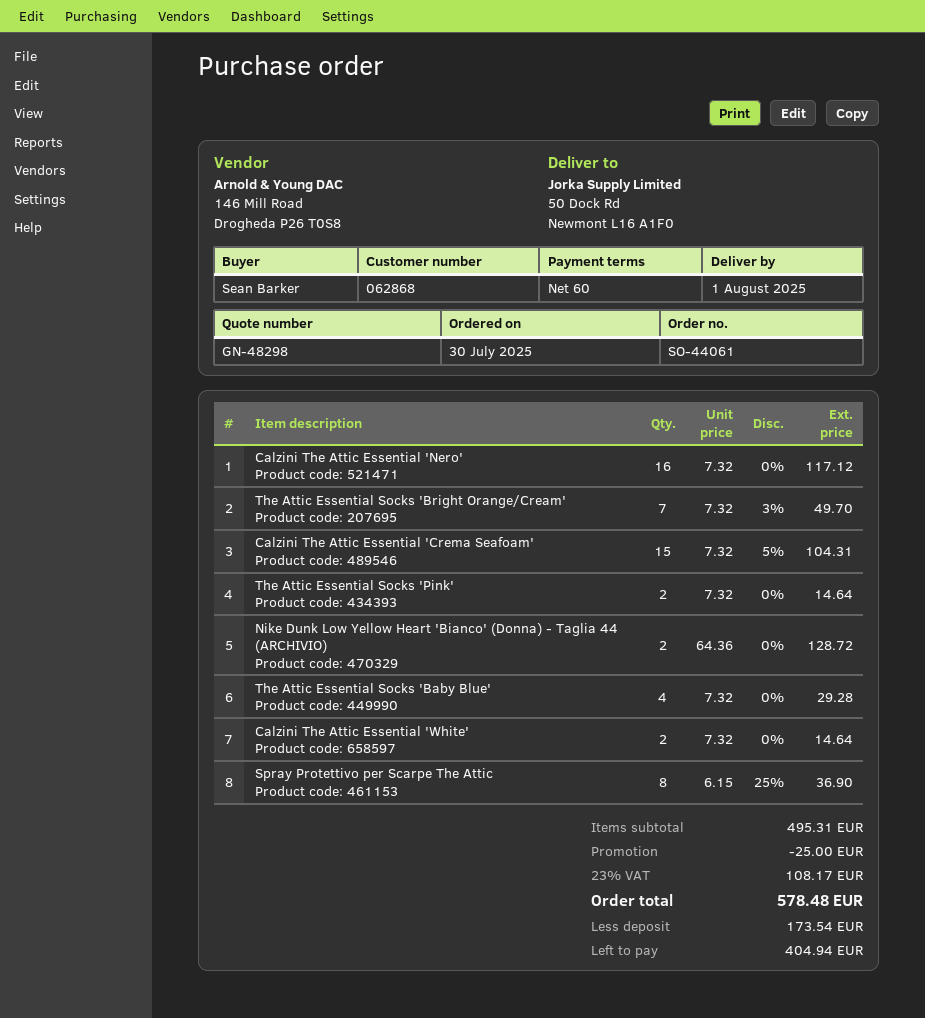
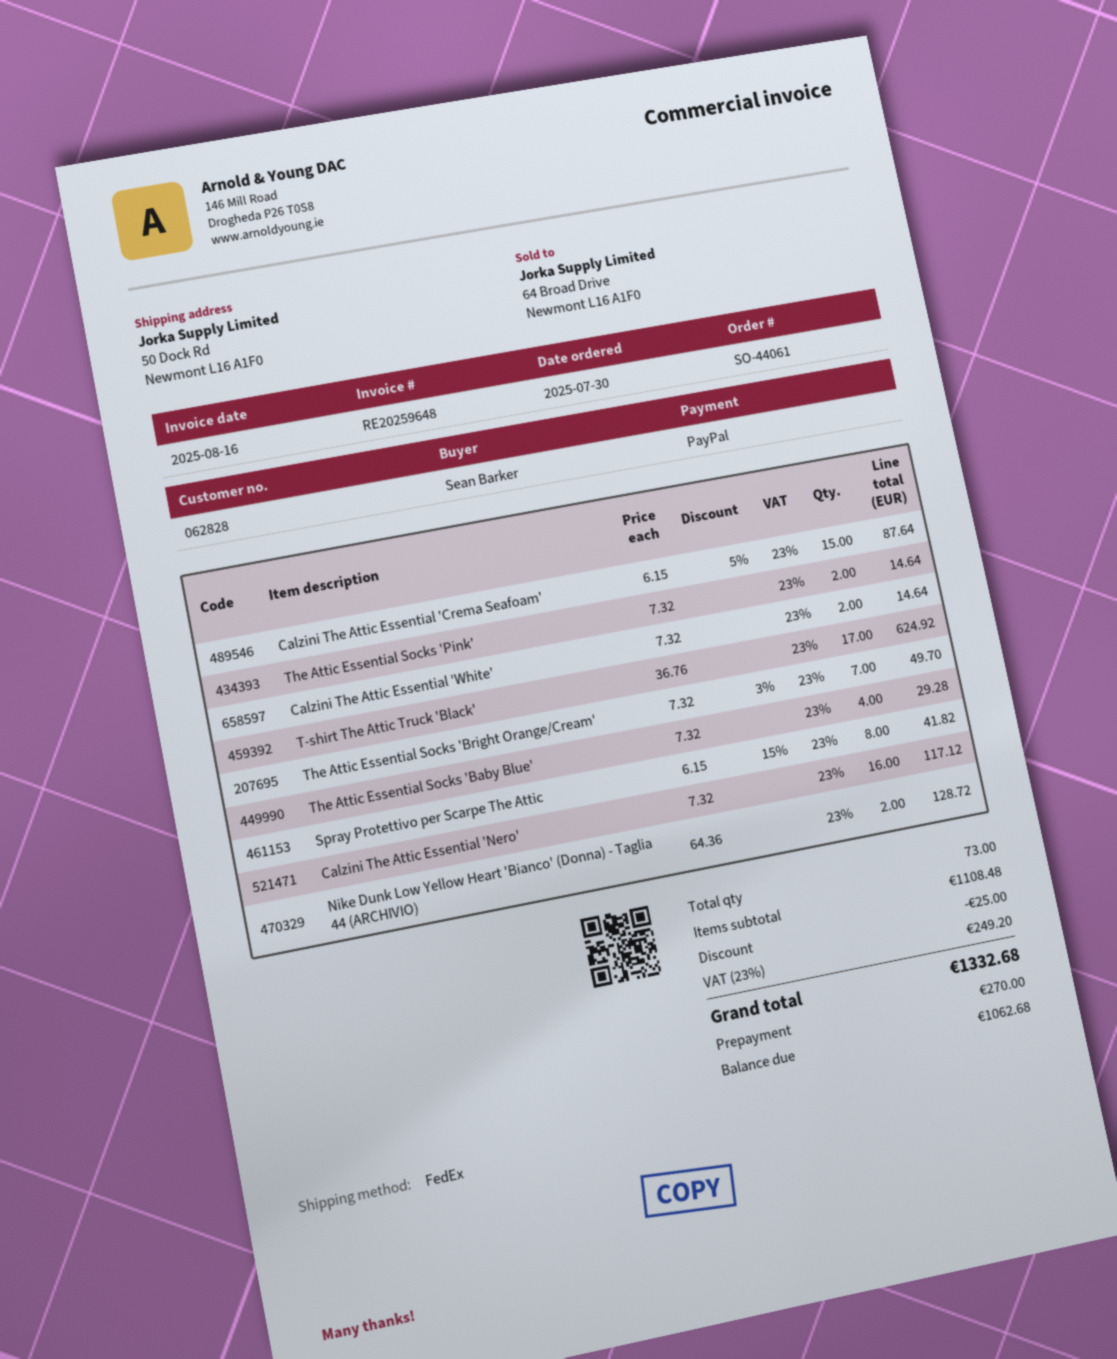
customer number: 062868 -> 062828
Calzini The Attic Essential 'Crema Seafoam': 15 x 7.32 - 5% = 104.31 -> 15 x 6.15 - 5% = 87.64
Spray Protettivo per Scarpe The Attic: 8 x 6.15 - 25% = 36.90 -> 8 x 6.15 - 15% = 41.82
T-shirt The Attic Truck 'Black': none -> 17 x 36.76 = 624.92
subtotal: 495.31 -> 1108.48
tax: 23% = 108.17 -> 23% = 249.20
total: 578.48 -> 1332.68
deposit: 173.54 -> 270.00
balance: 404.94 -> 1062.68

